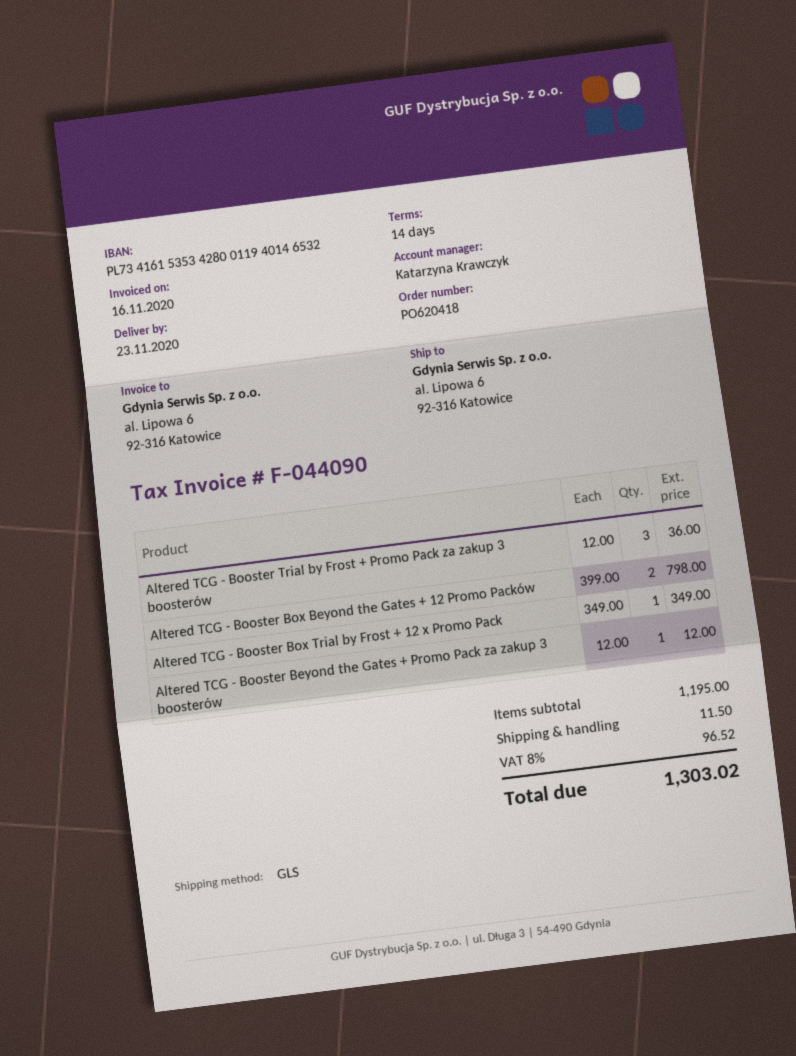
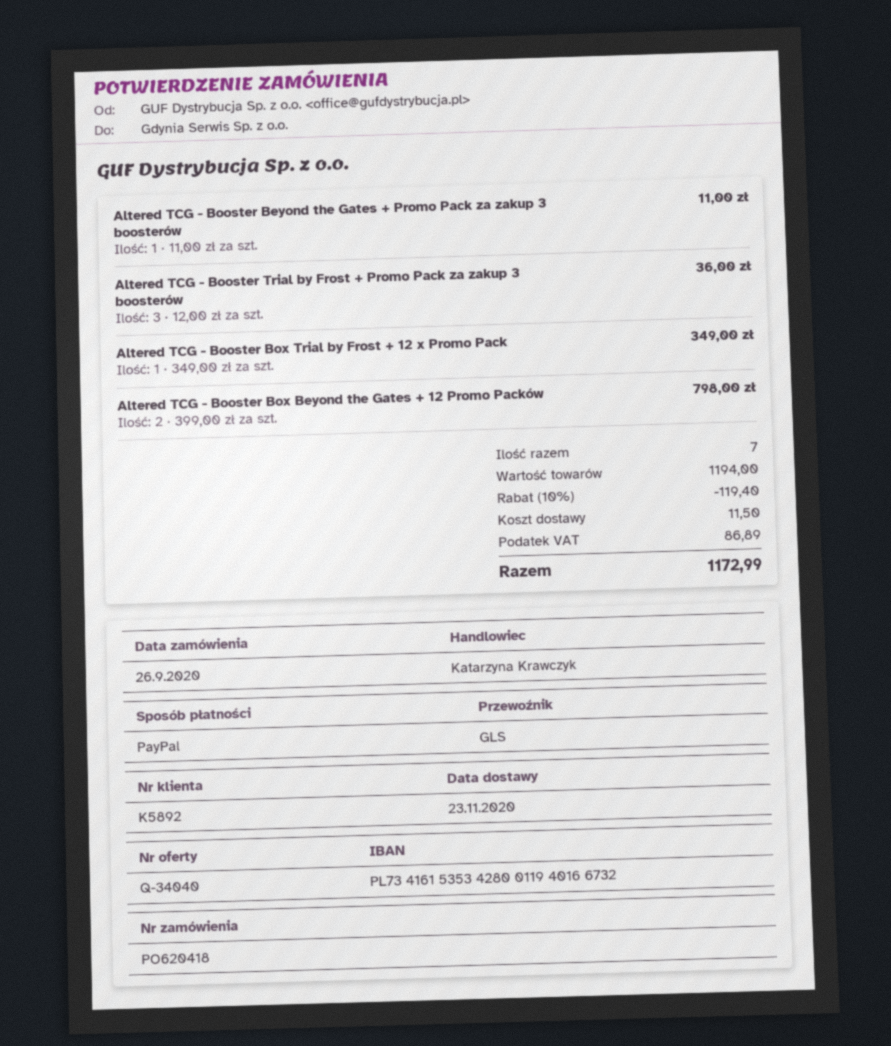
bank account: PL73416153534280011940146532 -> PL73416153534280011940166732
Altered TCG - Booster Beyond the Gates + Promo Pack za zakup 3 boosterów: 1 x 12.00 = 12.00 -> 1 x 11.00 = 11.00
subtotal: 1195.00 -> 1194.00
discount: none -> 10% = 119.40
tax: 96.52 -> 86.89
total: 1303.02 -> 1172.99

